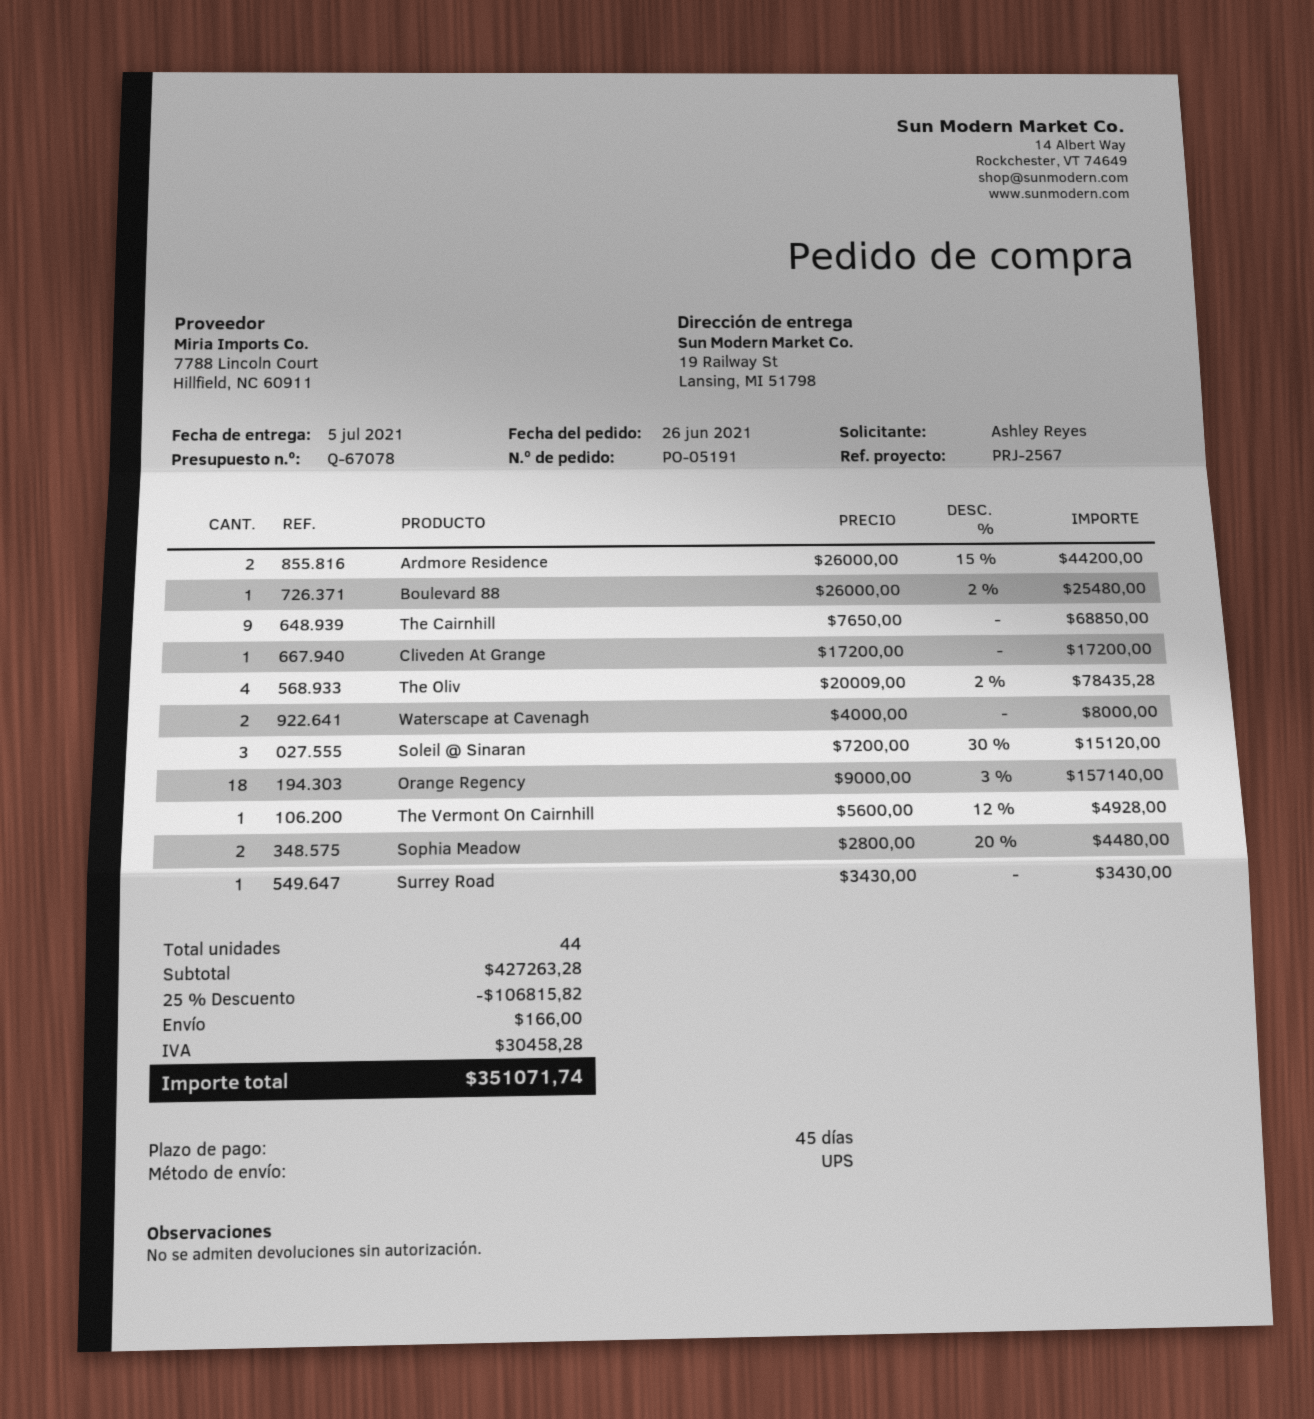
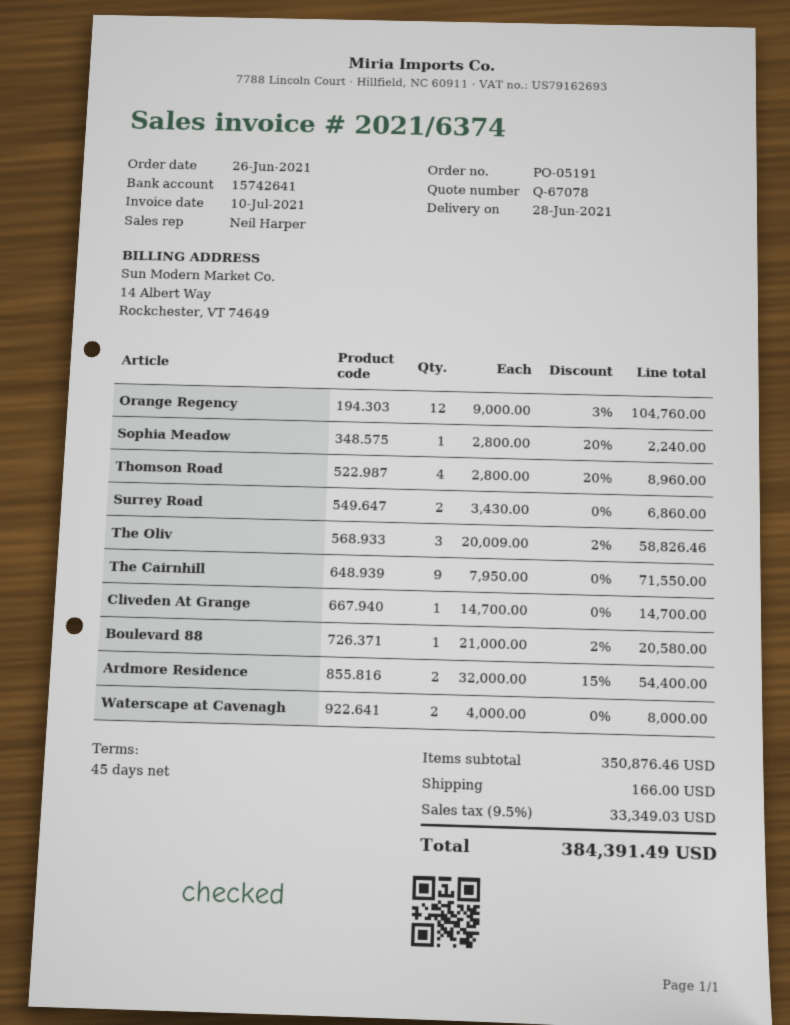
delivery date: 2021-07-05 -> 2021-06-28
Ardmore Residence: 2 x 26000.00 - 15% = 44200.00 -> 2 x 32000.00 - 15% = 54400.00
Boulevard 88: 1 x 26000.00 - 2% = 25480.00 -> 1 x 21000.00 - 2% = 20580.00
The Cairnhill: 9 x 7650.00 = 68850.00 -> 9 x 7950.00 = 71550.00
Cliveden At Grange: 1 x 17200.00 = 17200.00 -> 1 x 14700.00 = 14700.00
The Oliv: 4 x 20009.00 - 2% = 78435.28 -> 3 x 20009.00 - 2% = 58826.46
Soleil @ Sinaran: 3 x 7200.00 - 30% = 15120.00 -> none
Orange Regency: 18 x 9000.00 - 3% = 157140.00 -> 12 x 9000.00 - 3% = 104760.00
The Vermont On Cairnhill: 1 x 5600.00 - 12% = 4928.00 -> none
Sophia Meadow: 2 x 2800.00 - 20% = 4480.00 -> 1 x 2800.00 - 20% = 2240.00
Surrey Road: 1 x 3430.00 = 3430.00 -> 2 x 3430.00 = 6860.00
Thomson Road: none -> 4 x 2800.00 - 20% = 8960.00
subtotal: 427263.28 -> 350876.46
discount: 25% = 106815.82 -> none
tax: 30458.28 -> 33349.03
total: 351071.74 -> 384391.49

